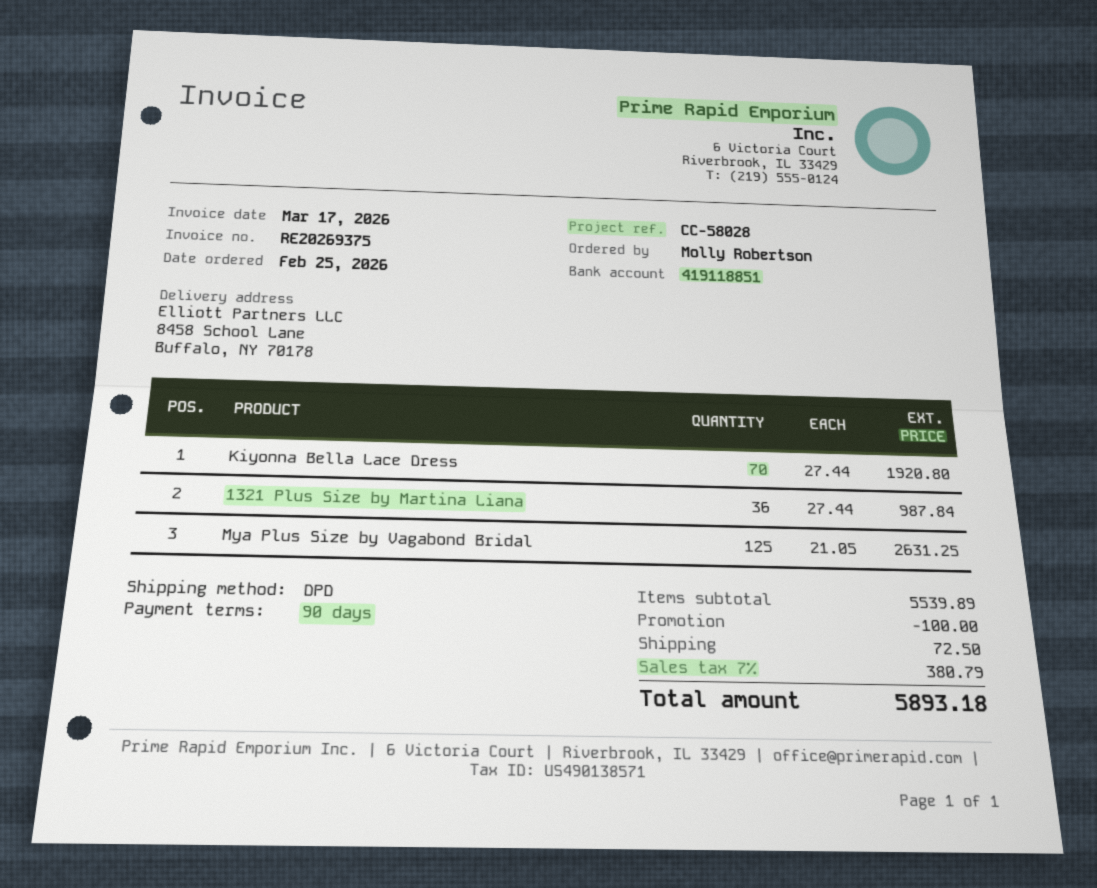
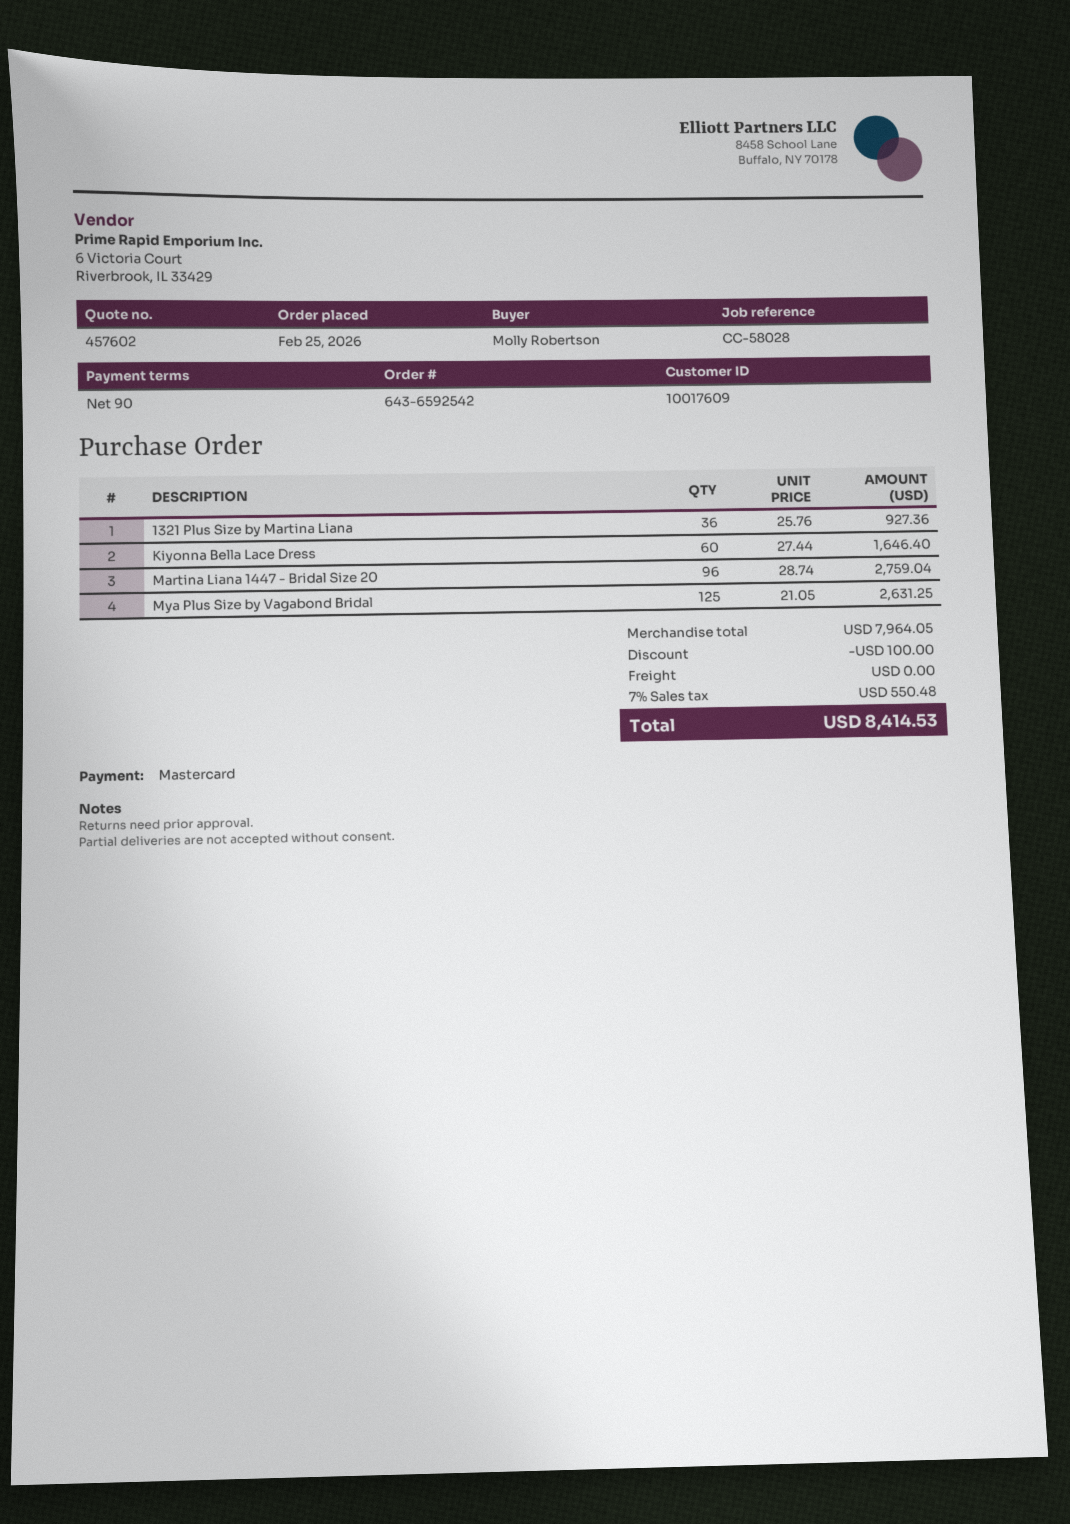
Kiyonna Bella Lace Dress: 70 x 27.44 = 1920.80 -> 60 x 27.44 = 1646.40
1321 Plus Size by Martina Liana: 36 x 27.44 = 987.84 -> 36 x 25.76 = 927.36
Martina Liana 1447 - Bridal Size 20: none -> 96 x 28.74 = 2759.04
subtotal: 5539.89 -> 7964.05
shipping: 72.50 -> 0.00
tax: 7% = 380.79 -> 7% = 550.48
total: 5893.18 -> 8414.53

